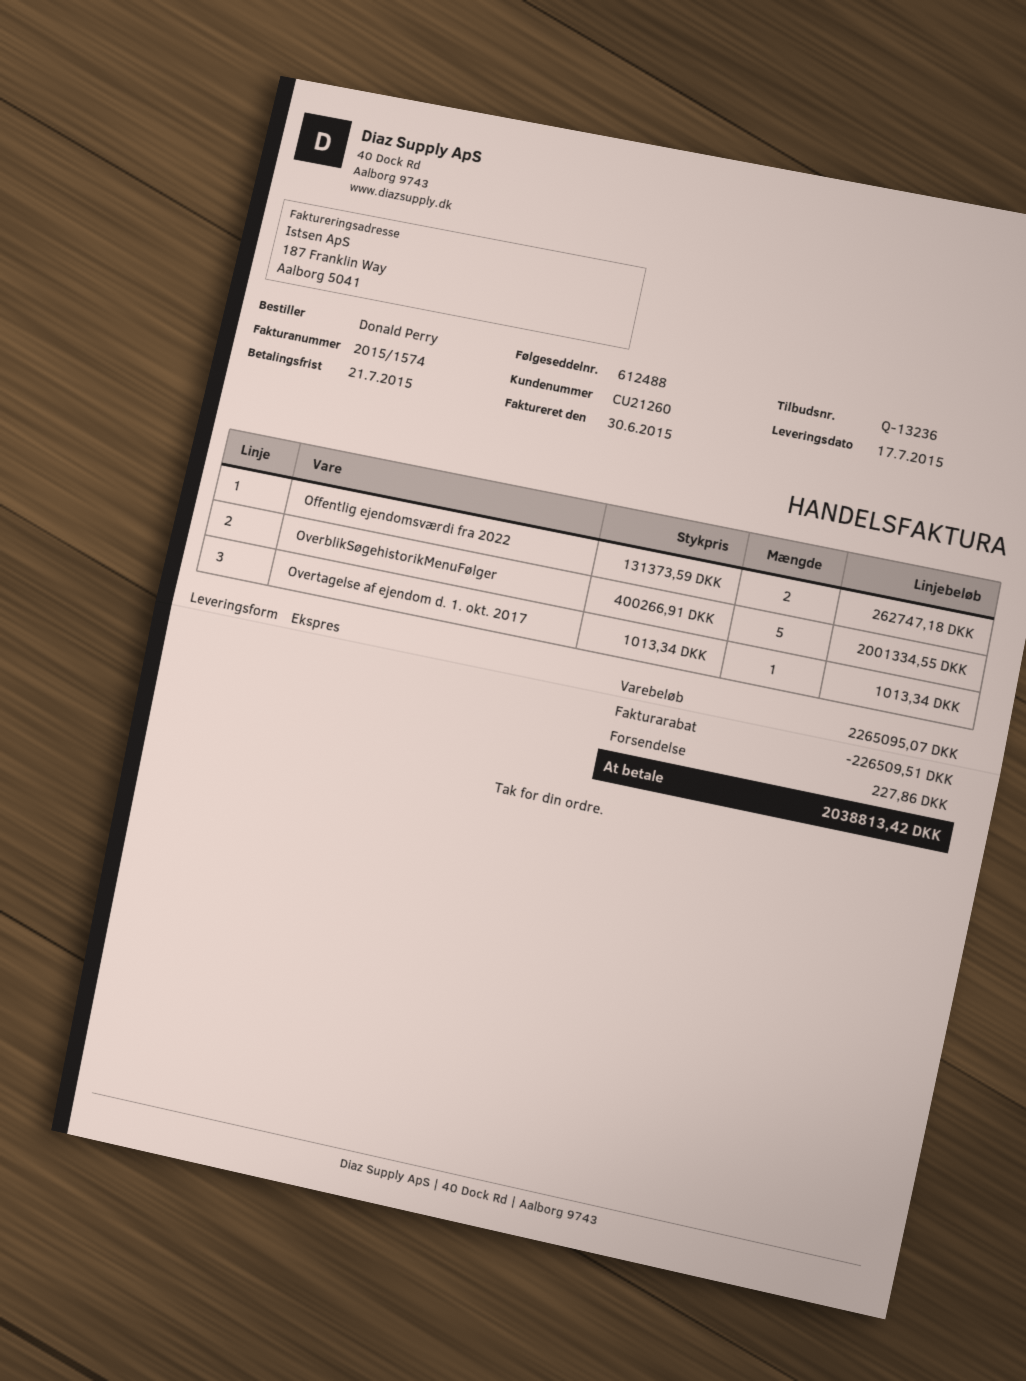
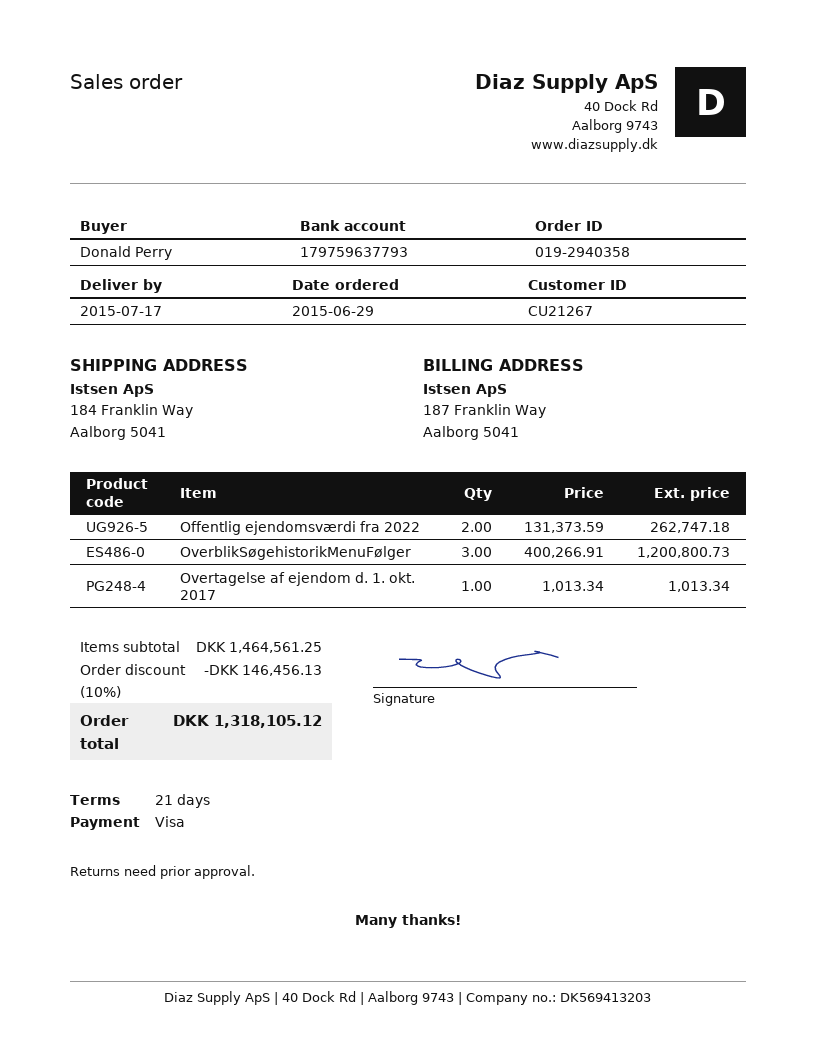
customer number: CU21260 -> CU21267
OverblikSøgehistorikMenuFølger: 5 x 400266.91 = 2001334.55 -> 3 x 400266.91 = 1200800.73
subtotal: 2265095.07 -> 1464561.25
discount: 226509.51 -> 146456.13
shipping: 227.86 -> none
total: 2038813.42 -> 1318105.12

